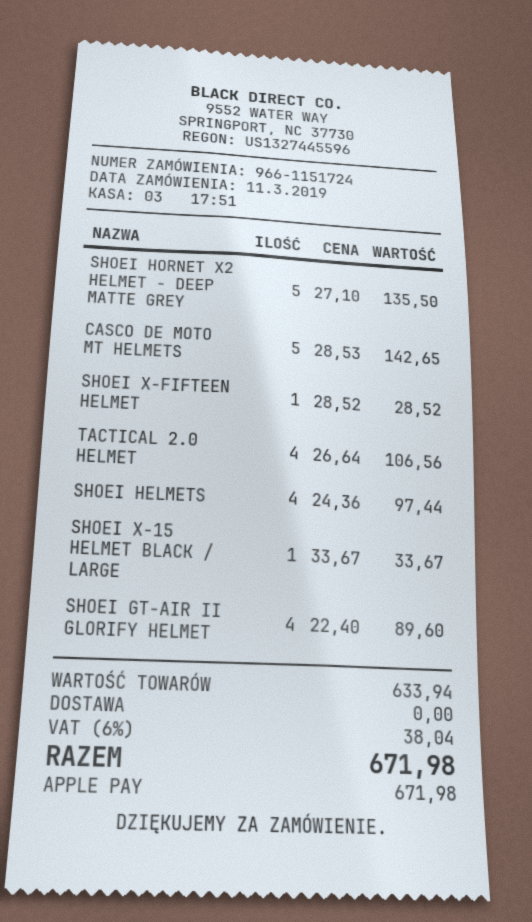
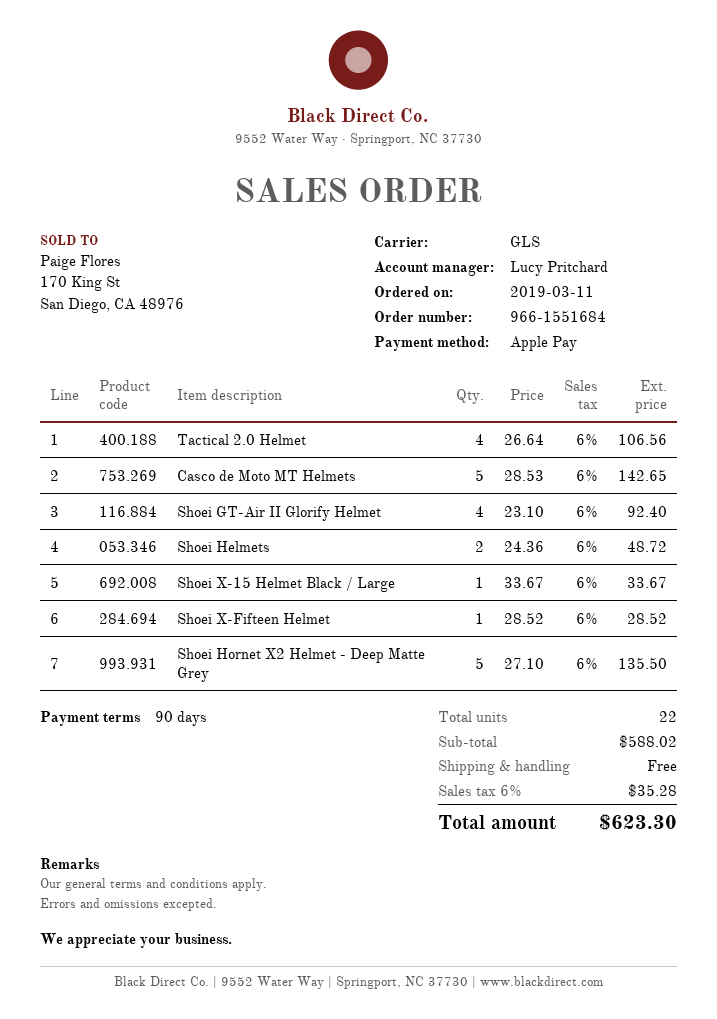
order number: 966-1151724 -> 966-1551684
SHOEI HELMETS: 4 x 24.36 = 97.44 -> 2 x 24.36 = 48.72
SHOEI GT-AIR II GLORIFY HELMET: 4 x 22.40 = 89.60 -> 4 x 23.10 = 92.40
subtotal: 633.94 -> 588.02
tax: 6% = 38.04 -> 6% = 35.28
total: 671.98 -> 623.30

